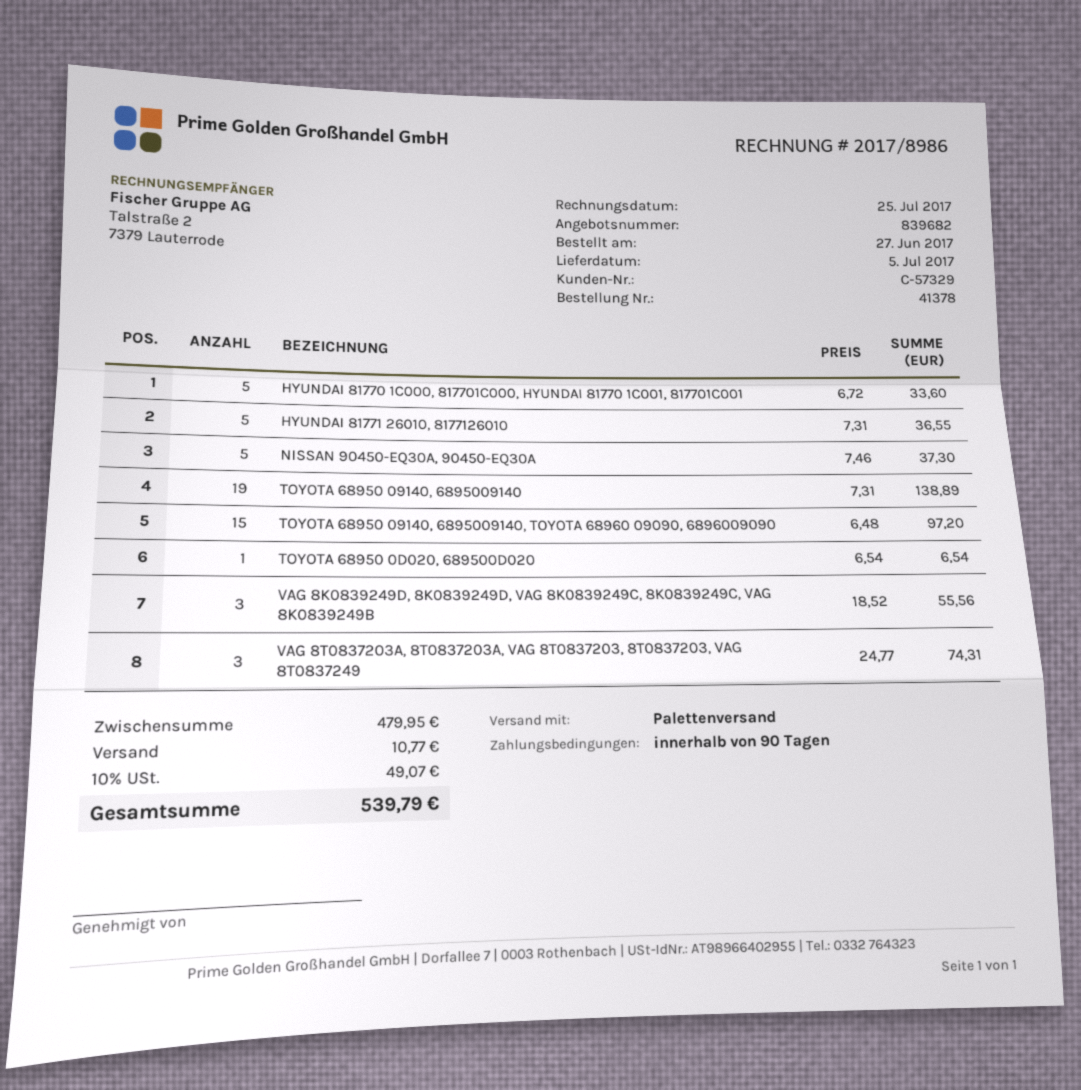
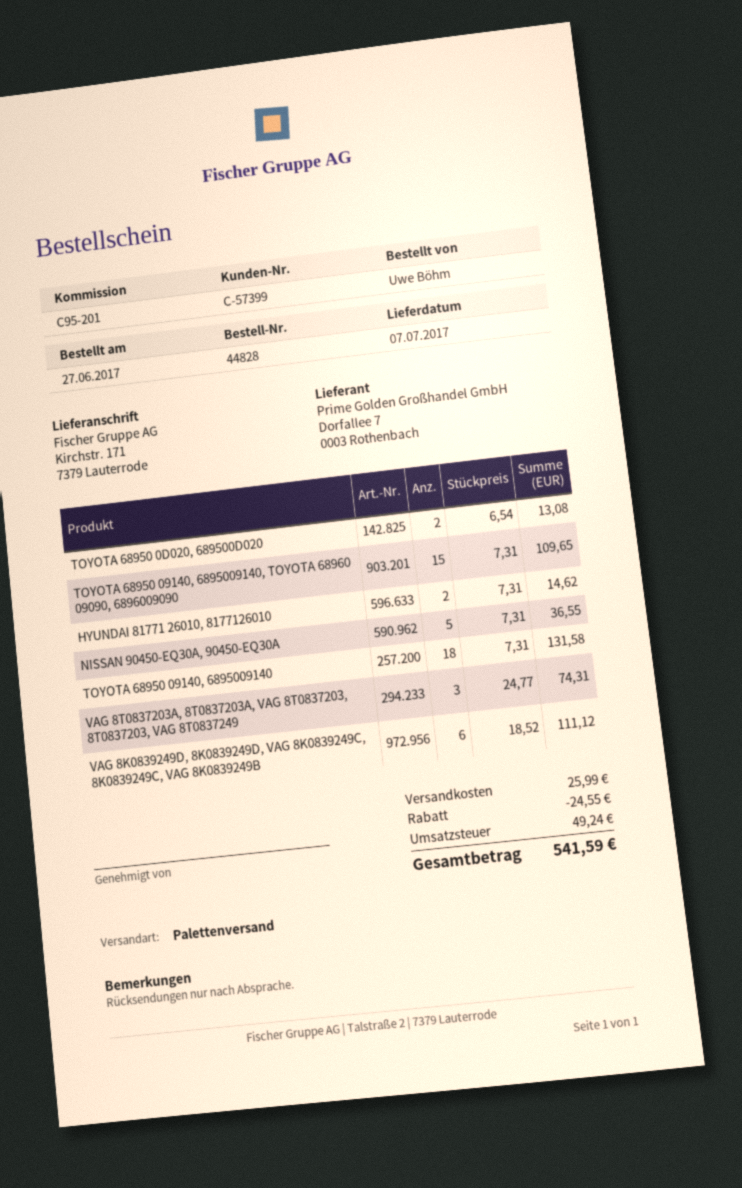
order number: 41378 -> 44828
delivery date: 2017-07-05 -> 2017-07-07
customer number: C-57329 -> C-57399
HYUNDAI 81770 1C000, 817701C000, HYUNDAI 81770 1C001, 817701C001: 5 x 6.72 = 33.60 -> none
HYUNDAI 81771 26010, 8177126010: 5 x 7.31 = 36.55 -> 2 x 7.31 = 14.62
NISSAN 90450-EQ30A, 90450-EQ30A: 5 x 7.46 = 37.30 -> 5 x 7.31 = 36.55
TOYOTA 68950 09140, 6895009140: 19 x 7.31 = 138.89 -> 18 x 7.31 = 131.58
TOYOTA 68950 09140, 6895009140, TOYOTA 68960 09090, 6896009090: 15 x 6.48 = 97.20 -> 15 x 7.31 = 109.65
TOYOTA 68950 0D020, 689500D020: 1 x 6.54 = 6.54 -> 2 x 6.54 = 13.08
VAG 8K0839249D, 8K0839249D, VAG 8K0839249C, 8K0839249C, VAG 8K0839249B: 3 x 18.52 = 55.56 -> 6 x 18.52 = 111.12
discount: none -> 24.55
shipping: 10.77 -> 25.99
tax: 49.07 -> 49.24
total: 539.79 -> 541.59

